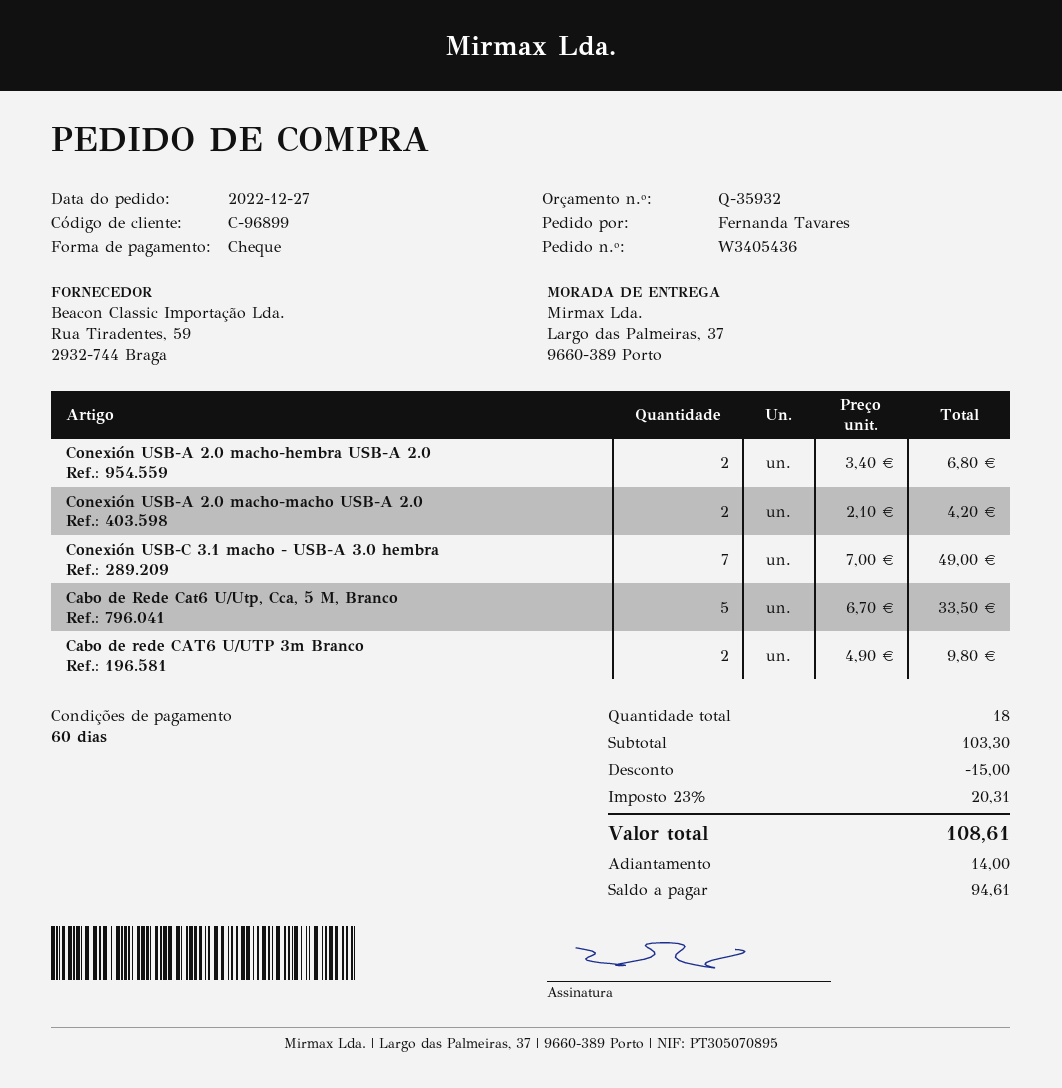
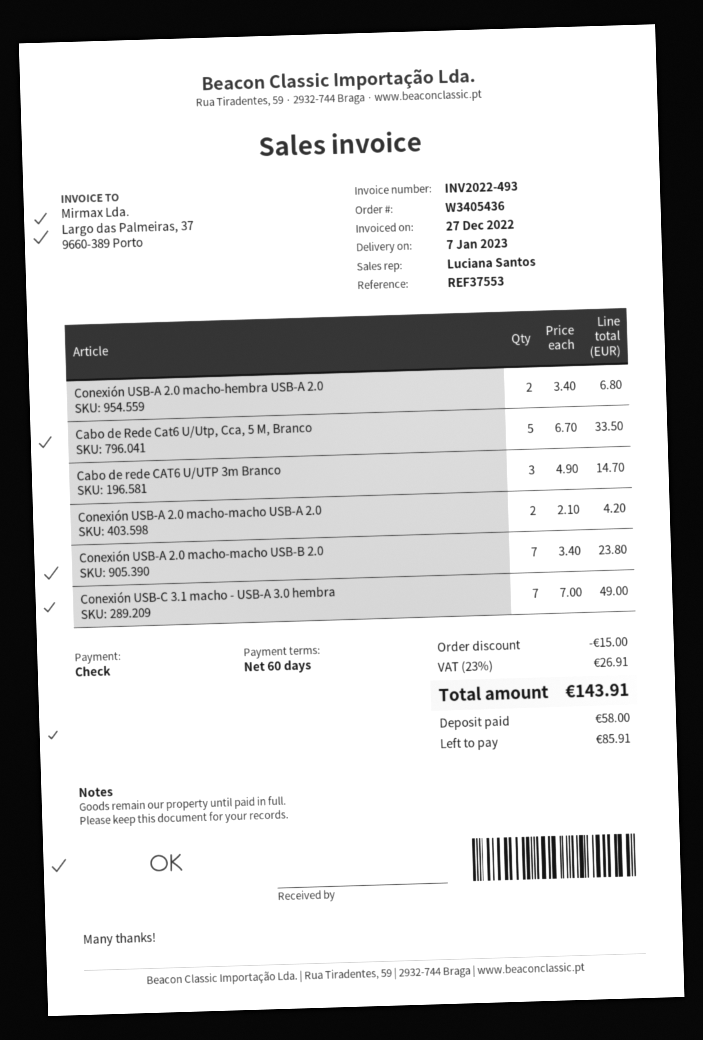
Cabo de rede CAT6 U/UTP 3m Branco: 2 x 4.90 = 9.80 -> 3 x 4.90 = 14.70
Conexión USB-A 2.0 macho-macho USB-B 2.0: none -> 7 x 3.40 = 23.80
tax: 23% = 20.31 -> 23% = 26.91
total: 108.61 -> 143.91
deposit: 14.00 -> 58.00
balance: 94.61 -> 85.91

